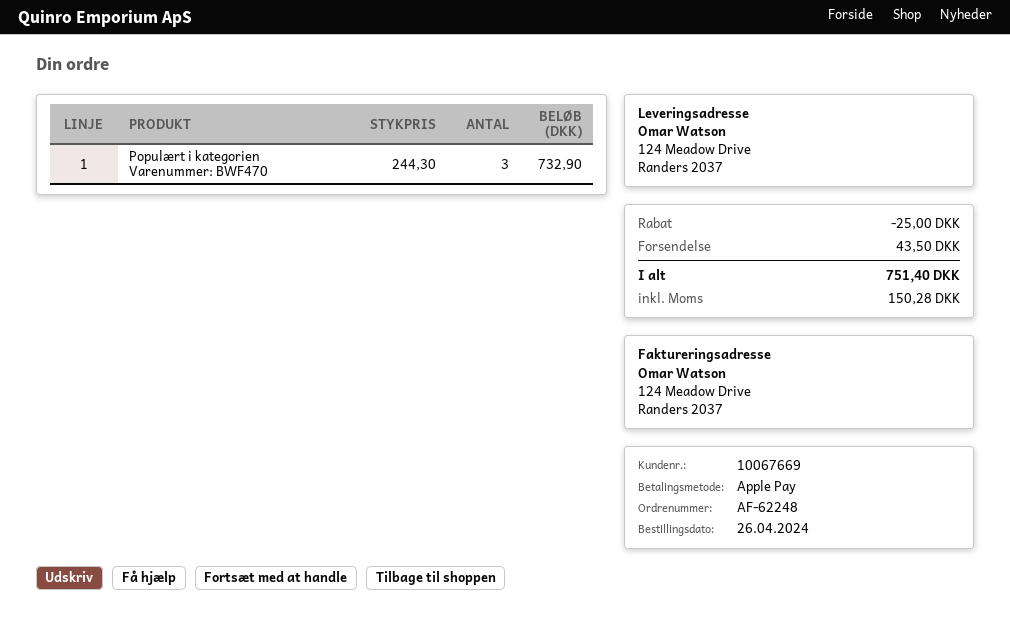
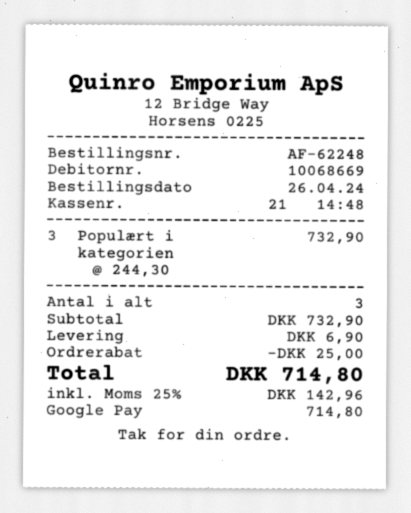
customer number: 10067669 -> 10068669
payment method: Apple Pay -> Google Pay
shipping: 43.50 -> 6.90
tax: 150.28 -> 142.96
total: 751.40 -> 714.80

